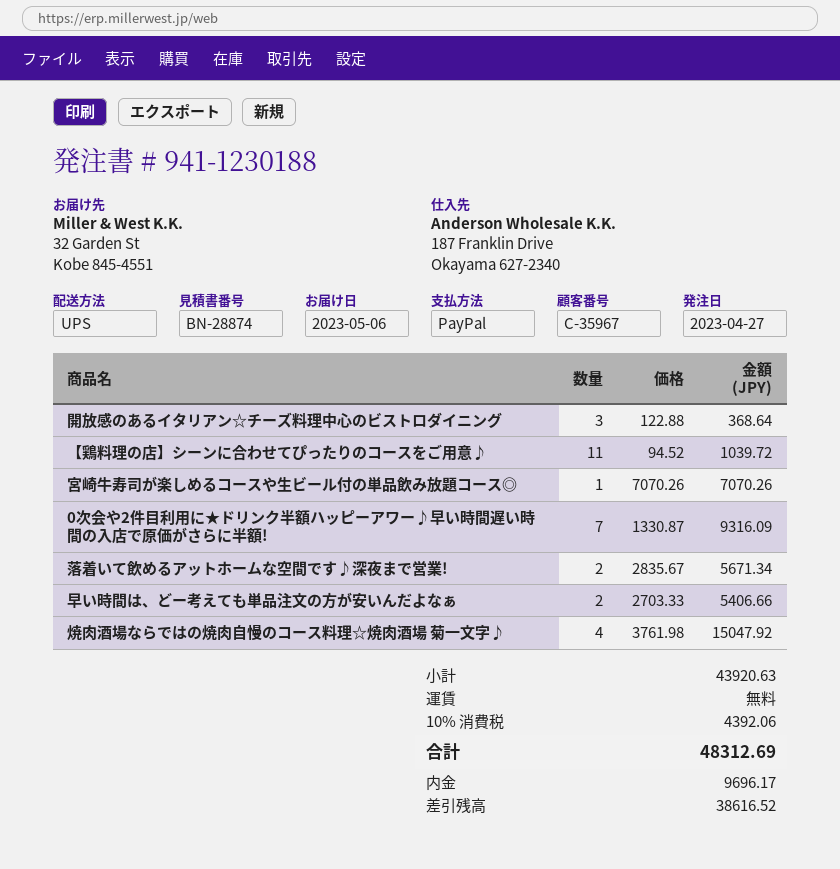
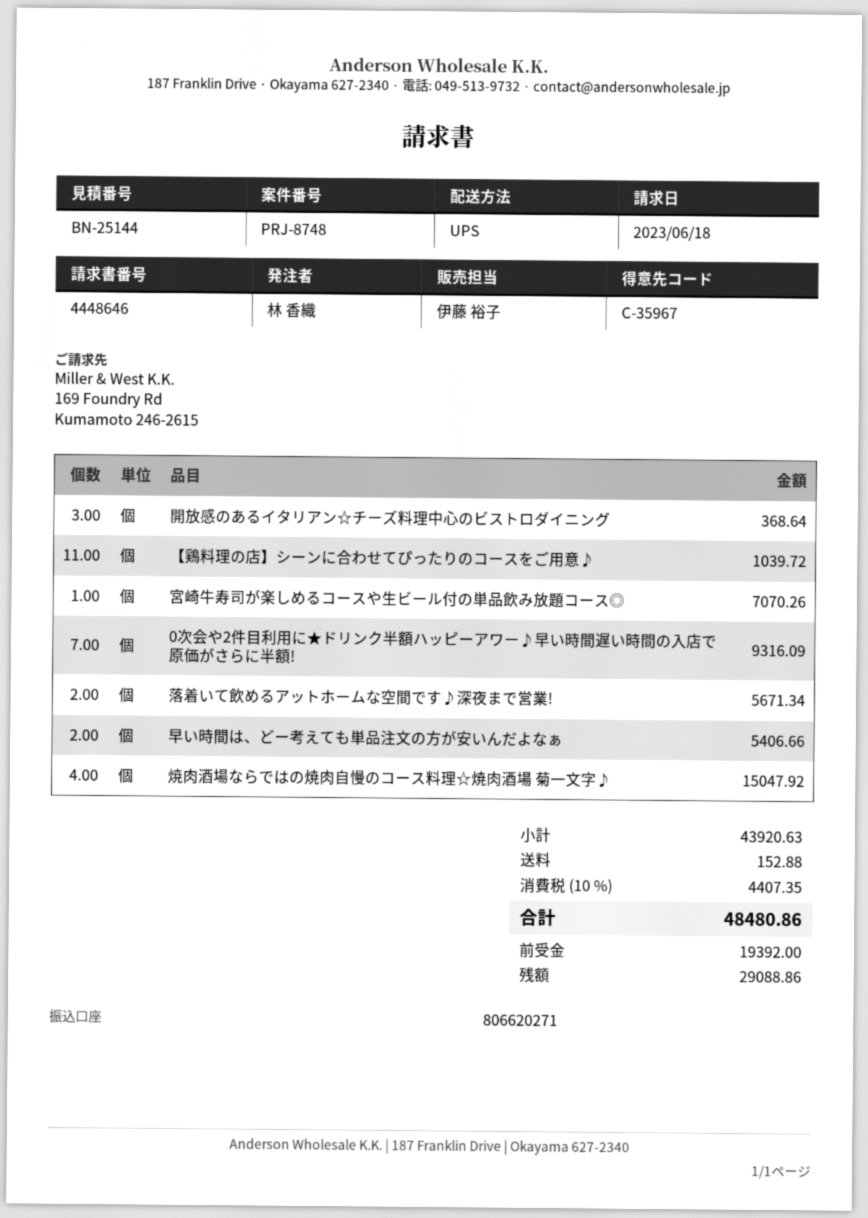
quote number: BN-28874 -> BN-25144
shipping: 0.00 -> 152.88
tax: 10% = 4392.06 -> 10% = 4407.35
total: 48312.69 -> 48480.86
deposit: 9696.17 -> 19392.00
balance: 38616.52 -> 29088.86

